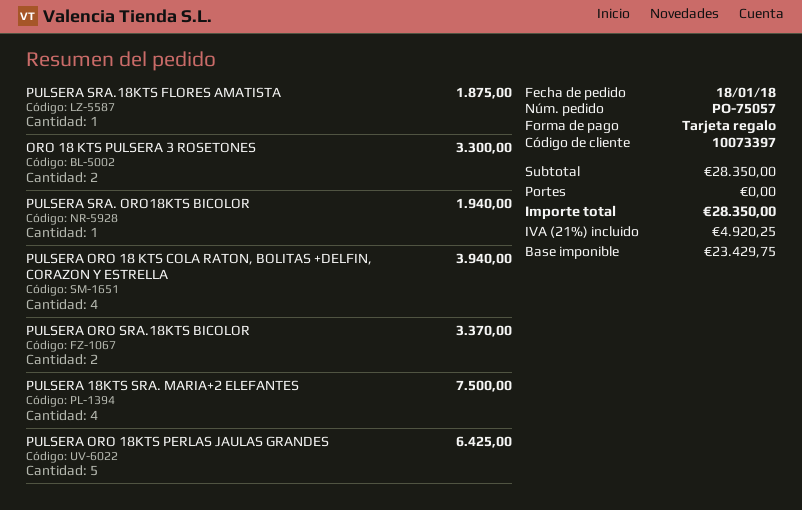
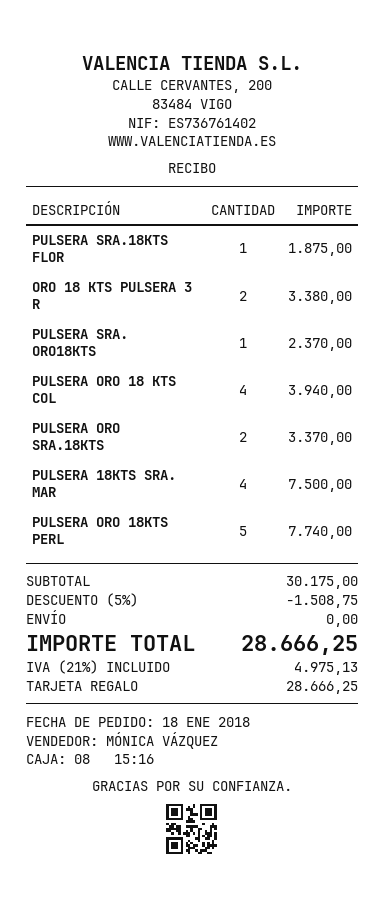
ORO 18 KTS PULSERA 3 ROSETONES: 2 for 3300.00 -> 2 for 3380.00
PULSERA SRA. ORO18KTS BICOLOR: 1 for 1940.00 -> 1 for 2370.00
PULSERA ORO 18KTS PERLAS JAULAS GRANDES: 5 for 6425.00 -> 5 for 7740.00
subtotal: 28350.00 -> 30175.00
discount: none -> 5% = 1508.75
tax: 21% = 4920.25 -> 21% = 4975.13
total: 28350.00 -> 28666.25

